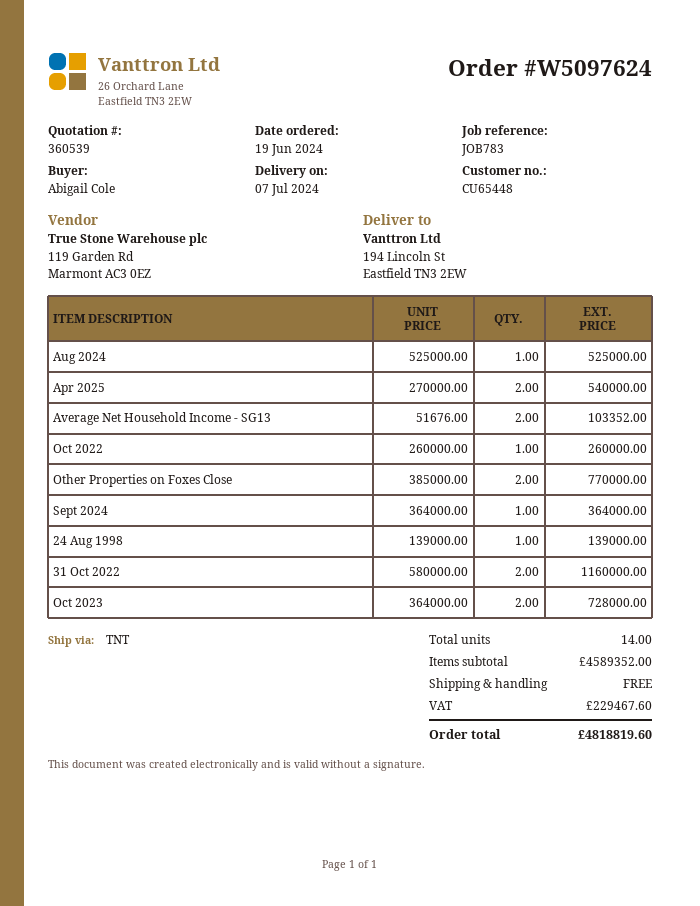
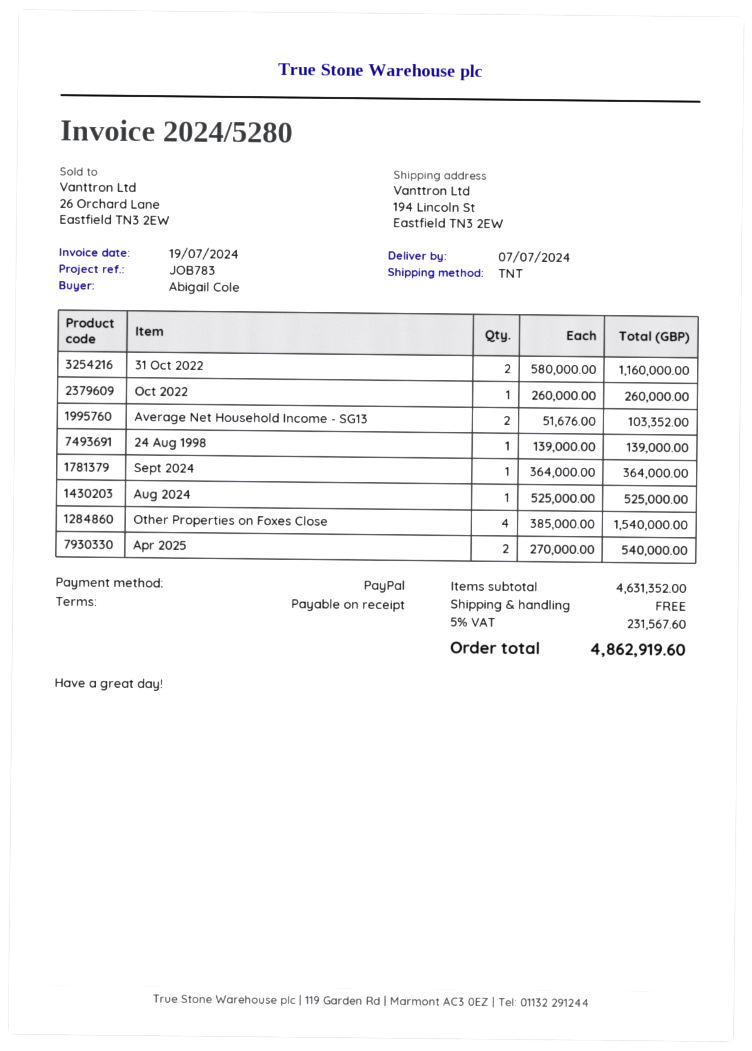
Other Properties on Foxes Close: 2 x 385000.00 = 770000.00 -> 4 x 385000.00 = 1540000.00
Oct 2023: 2 x 364000.00 = 728000.00 -> none
subtotal: 4589352.00 -> 4631352.00
tax: 229467.60 -> 231567.60
total: 4818819.60 -> 4862919.60

